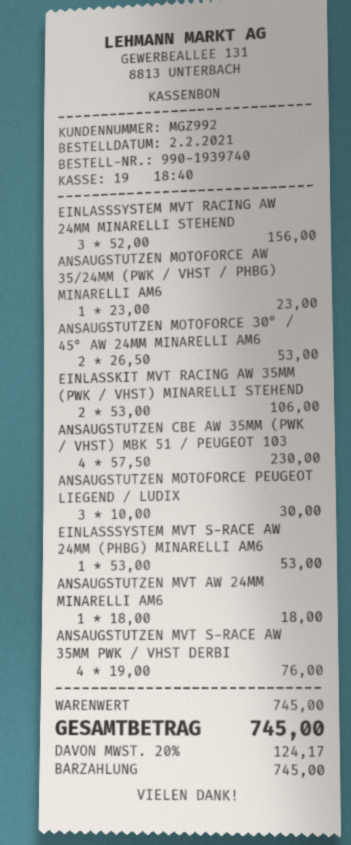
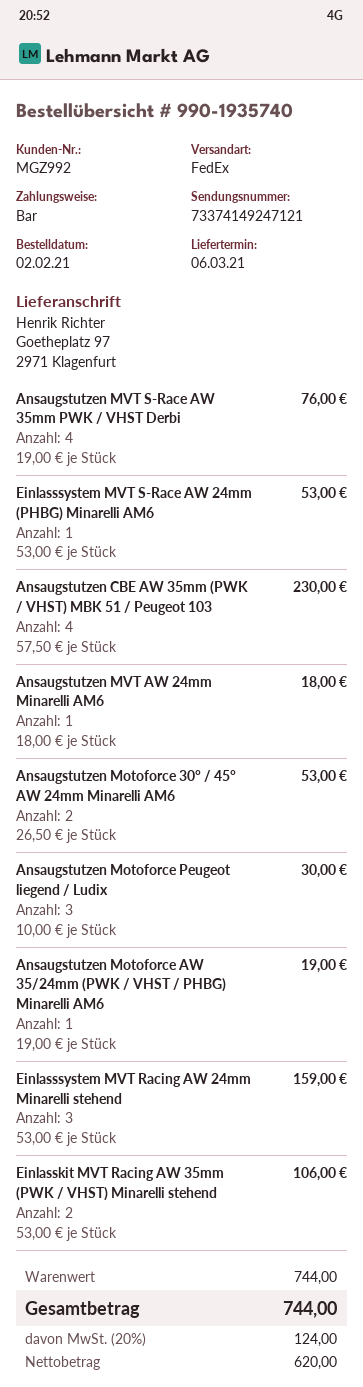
order number: 990-1939740 -> 990-1935740
EINLASSSYSTEM MVT RACING AW 24MM MINARELLI STEHEND: 3 x 52.00 = 156.00 -> 3 x 53.00 = 159.00
ANSAUGSTUTZEN MOTOFORCE AW 35/24MM (PWK / VHST / PHBG) MINARELLI AM6: 1 x 23.00 = 23.00 -> 1 x 19.00 = 19.00
subtotal: 745.00 -> 744.00
tax: 20% = 124.17 -> 20% = 124.00
total: 745.00 -> 744.00

